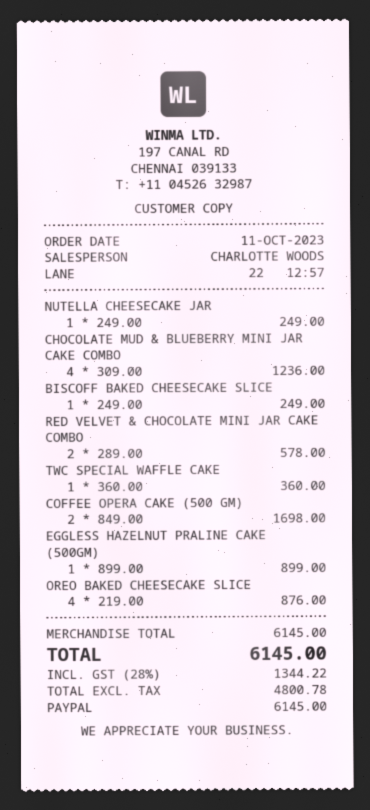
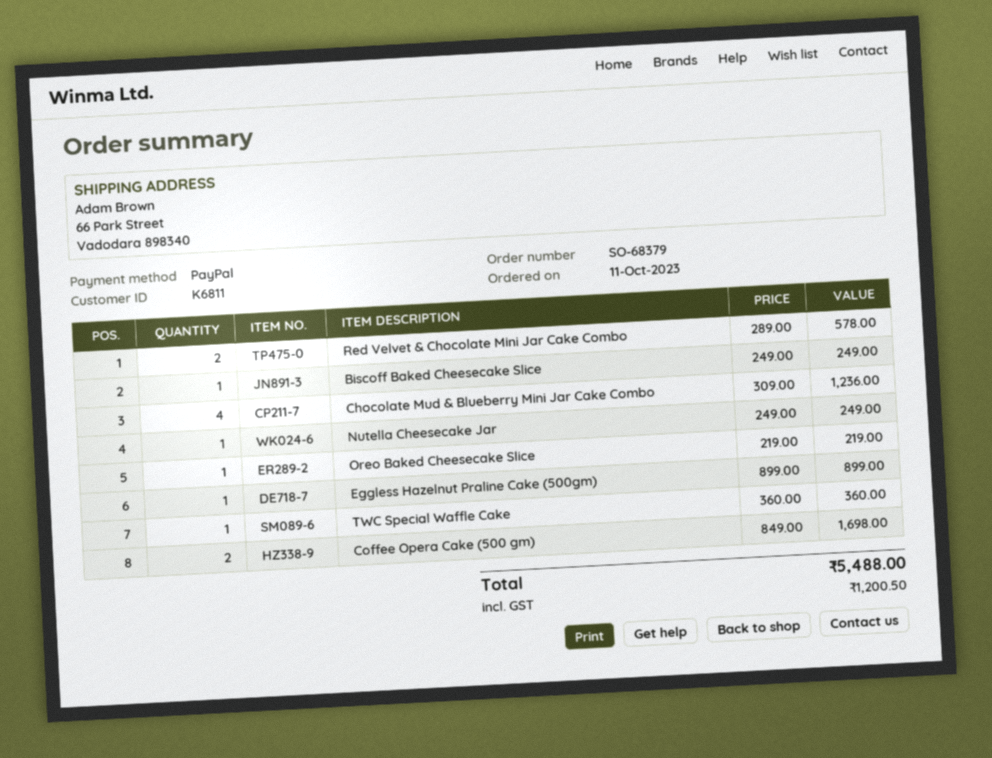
OREO BAKED CHEESECAKE SLICE: 4 x 219.00 = 876.00 -> 1 x 219.00 = 219.00
tax: 1344.22 -> 1200.50
total: 6145.00 -> 5488.00

